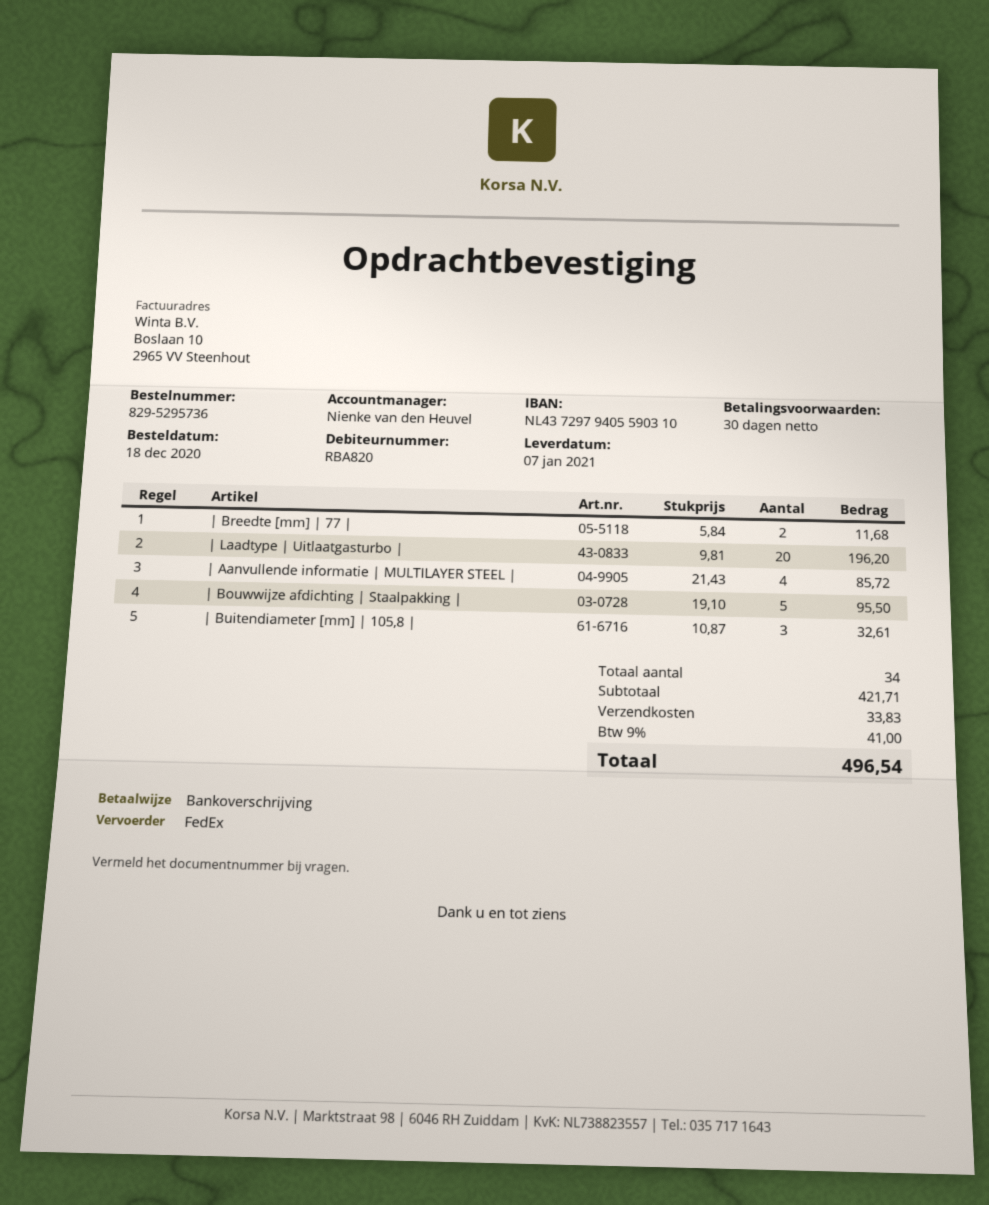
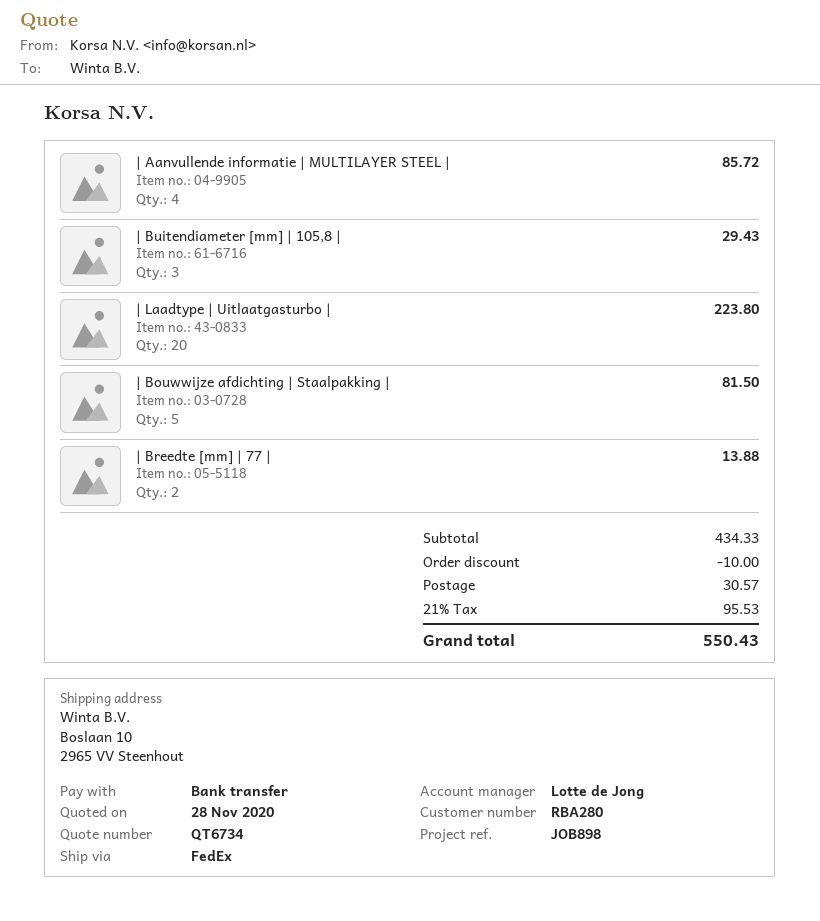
customer number: RBA820 -> RBA280
sales rep: Nienke van den Heuvel -> Lotte de Jong
| Breedte [mm] | 77 |: 2 for 11.68 -> 2 for 13.88
| Laadtype | Uitlaatgasturbo |: 20 for 196.20 -> 20 for 223.80
| Bouwwijze afdichting | Staalpakking |: 5 for 95.50 -> 5 for 81.50
| Buitendiameter [mm] | 105,8 |: 3 for 32.61 -> 3 for 29.43
subtotal: 421.71 -> 434.33
discount: none -> 10.00
shipping: 33.83 -> 30.57
tax: 9% = 41.00 -> 21% = 95.53
total: 496.54 -> 550.43

